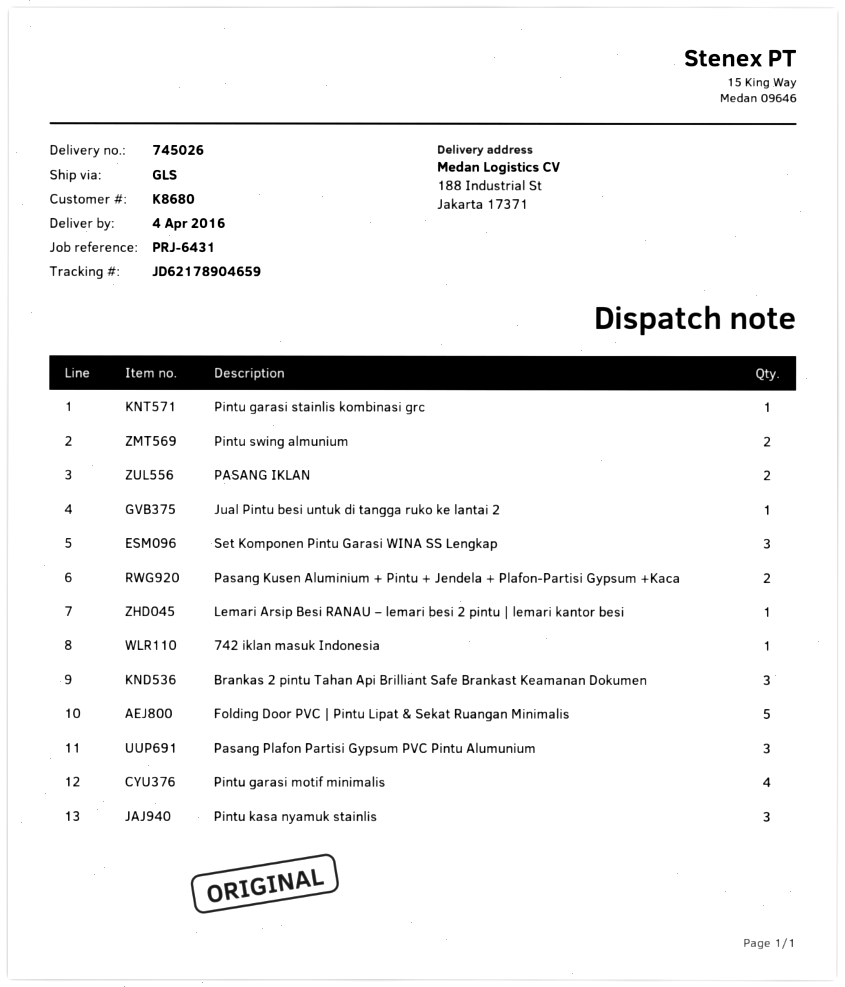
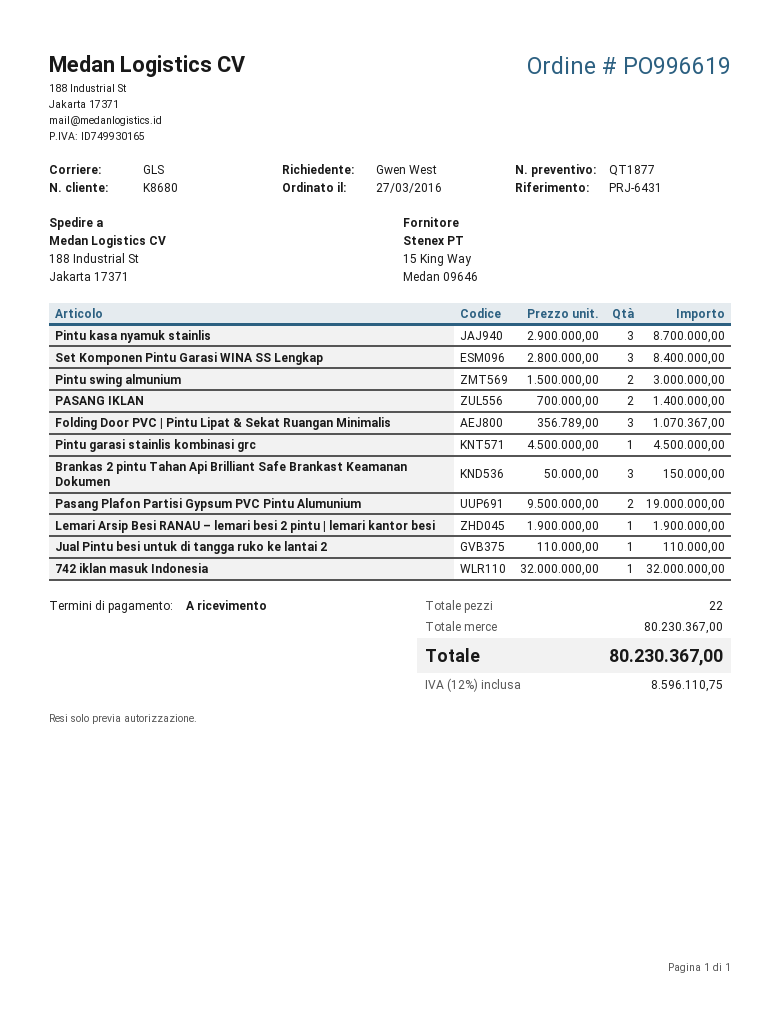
Pasang Kusen Aluminium + Pintu + Jendela + Plafon-Partisi Gypsum +Kaca: 2 -> none
Folding Door PVC | Pintu Lipat & Sekat Ruangan Minimalis: 5 -> 3
Pasang Plafon Partisi Gypsum PVC Pintu Alumunium: 3 -> 2
Pintu garasi motif minimalis: 4 -> none

